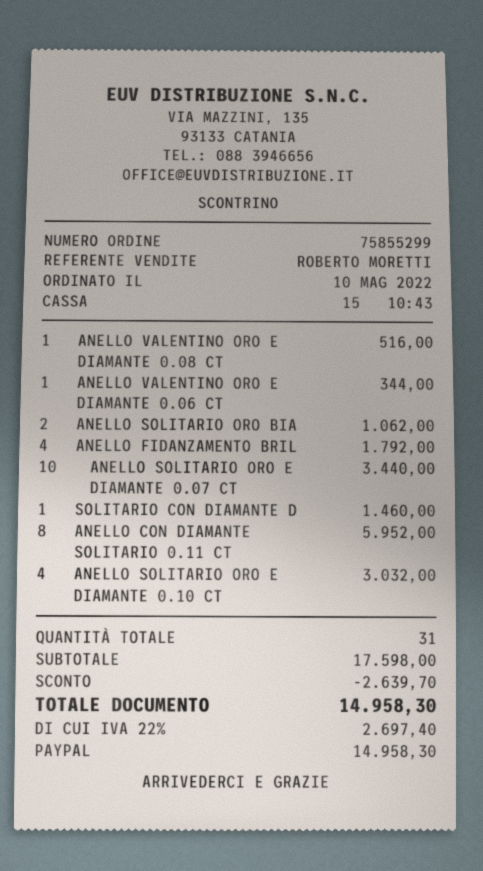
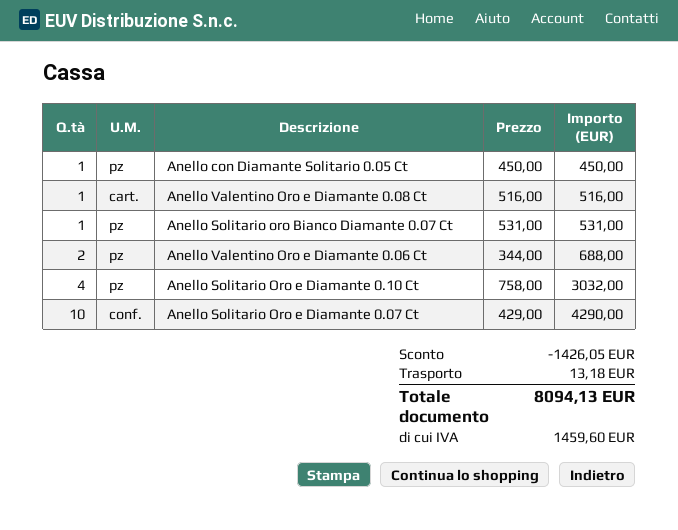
ANELLO VALENTINO ORO E DIAMANTE 0.06 CT: 1 for 344.00 -> 2 for 688.00
ANELLO SOLITARIO ORO BIA: 2 for 1062.00 -> 1 for 531.00
ANELLO FIDANZAMENTO BRIL: 4 for 1792.00 -> none
ANELLO SOLITARIO ORO E DIAMANTE 0.07 CT: 10 for 3440.00 -> 10 for 4290.00
SOLITARIO CON DIAMANTE D: 1 for 1460.00 -> none
ANELLO CON DIAMANTE SOLITARIO 0.11 CT: 8 for 5952.00 -> none
Anello con Diamante Solitario 0.05 Ct: none -> 1 for 450.00
discount: 2639.70 -> 1426.05
shipping: none -> 13.18
tax: 2697.40 -> 1459.60
total: 14958.30 -> 8094.13

